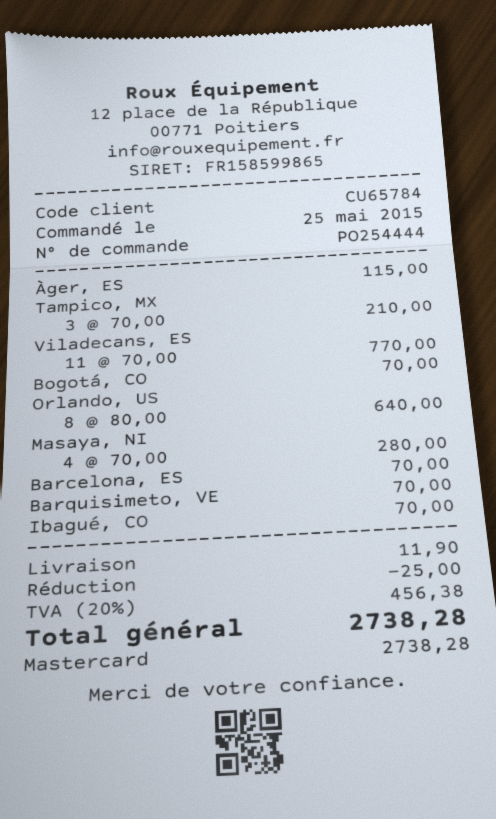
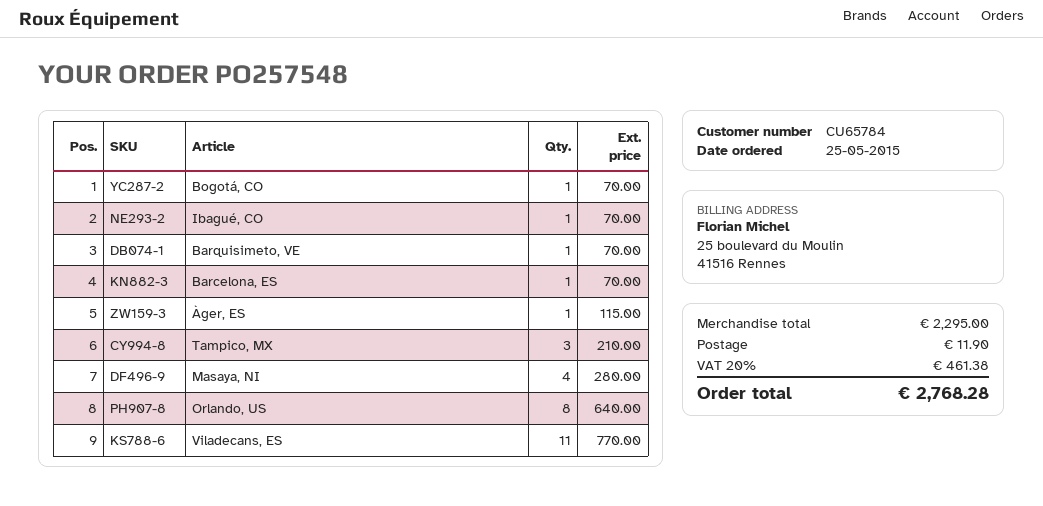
order number: PO254444 -> PO257548
discount: 25.00 -> none
tax: 20% = 456.38 -> 20% = 461.38
total: 2738.28 -> 2768.28

